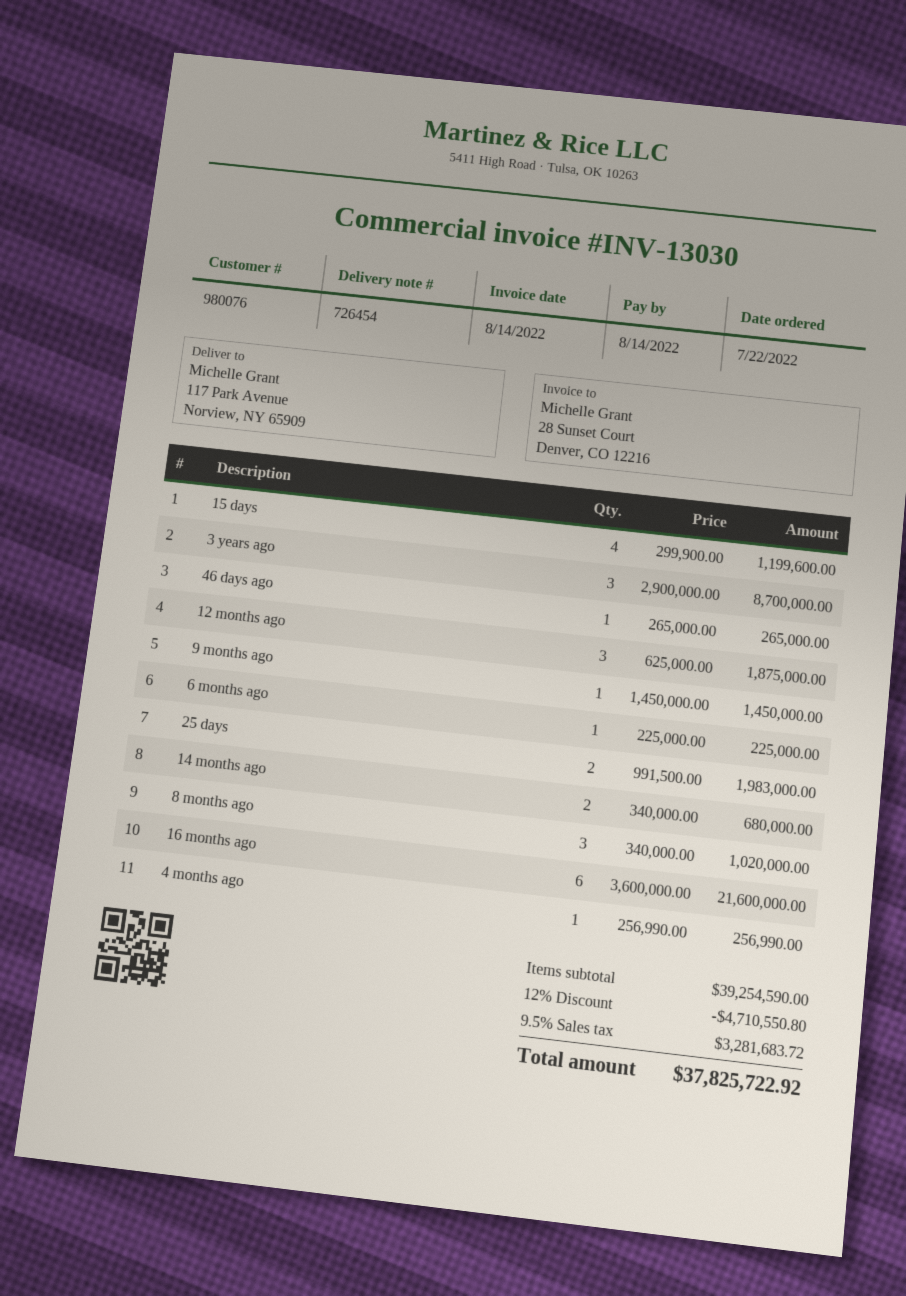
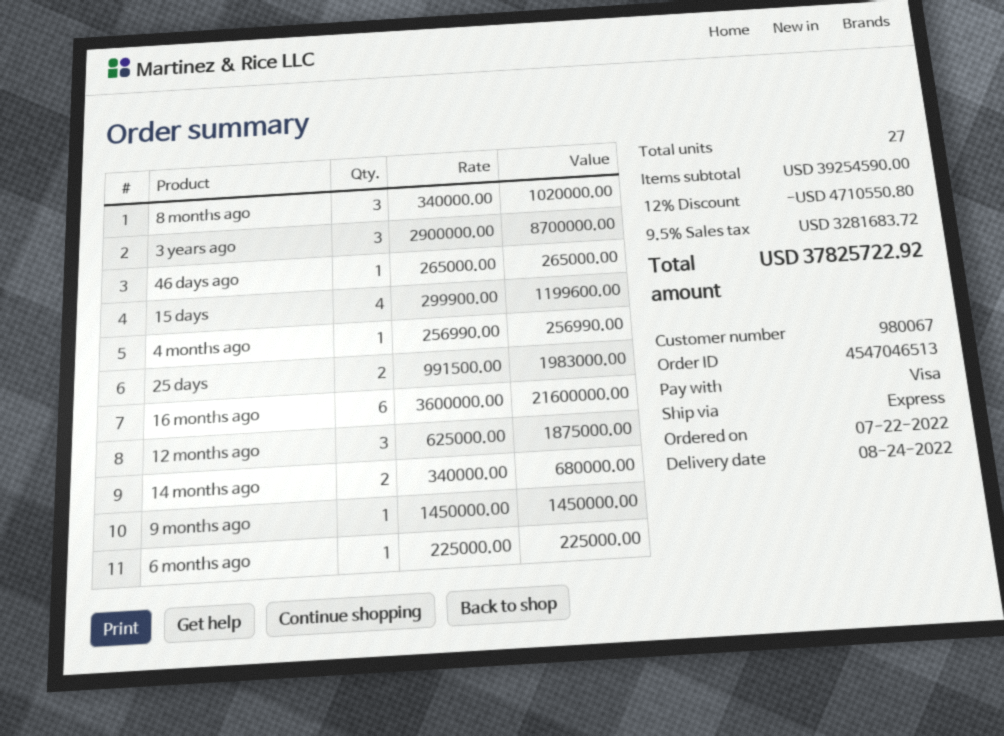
customer number: 980076 -> 980067

